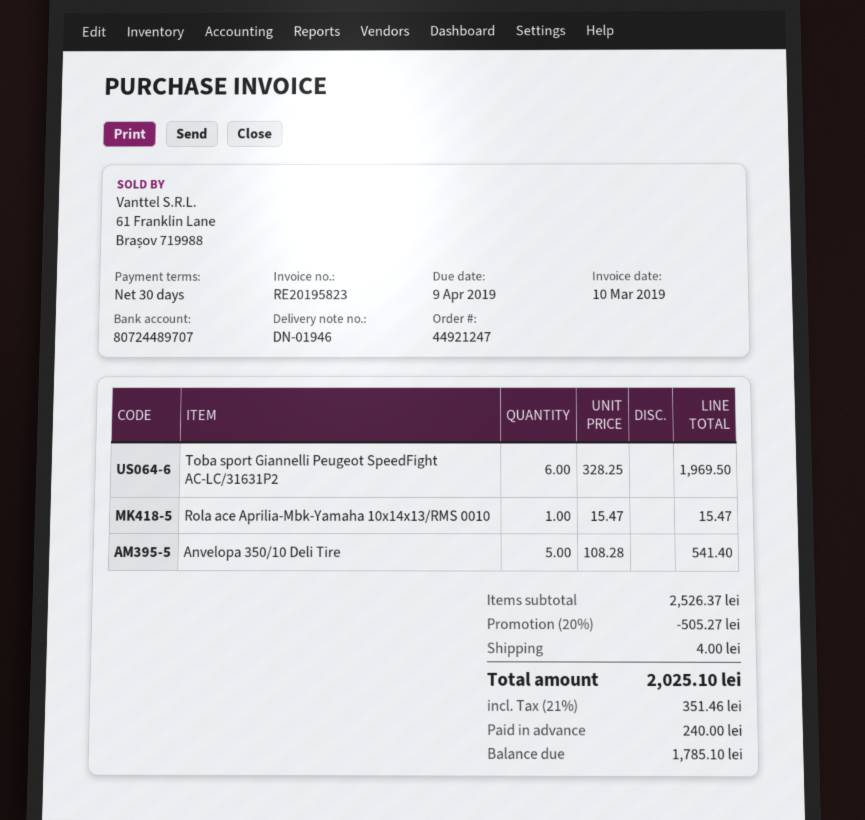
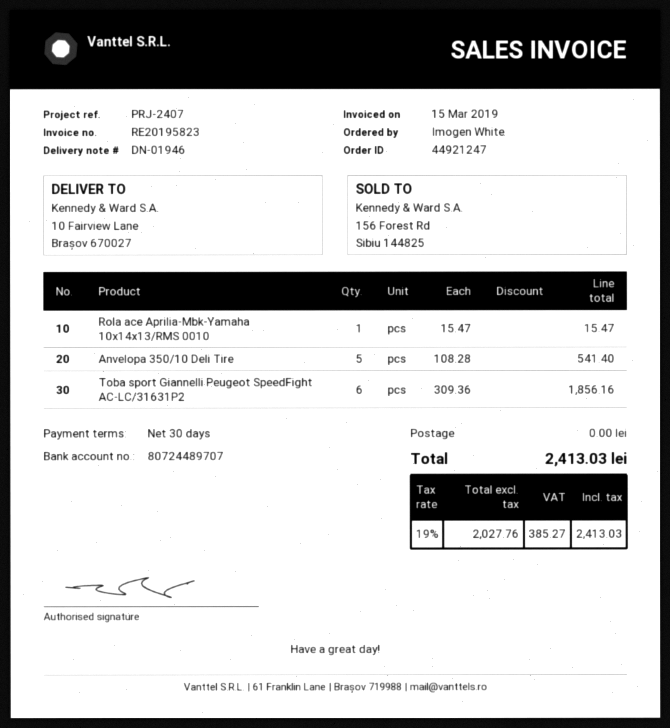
invoice date: 2019-03-10 -> 2019-03-15
Toba sport Giannelli Peugeot SpeedFight AC-LC/31631P2: 6 x 328.25 = 1969.50 -> 6 x 309.36 = 1856.16
discount: 20% = 505.27 -> none
shipping: 4.00 -> 0.00
tax: 21% = 351.46 -> 19% = 385.27
total: 2025.10 -> 2413.03

